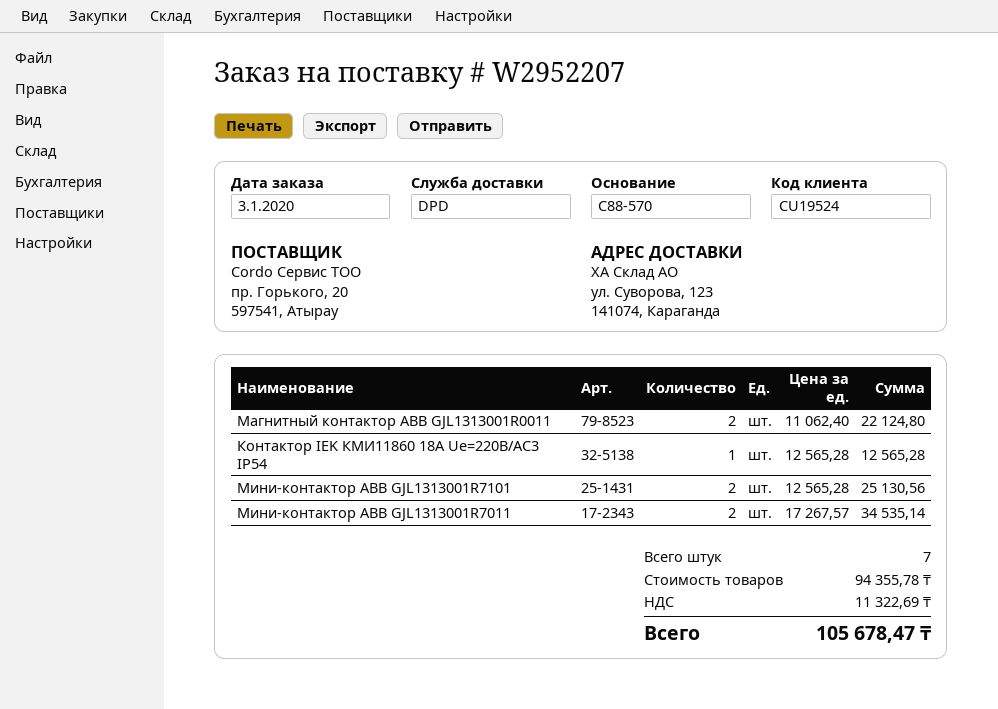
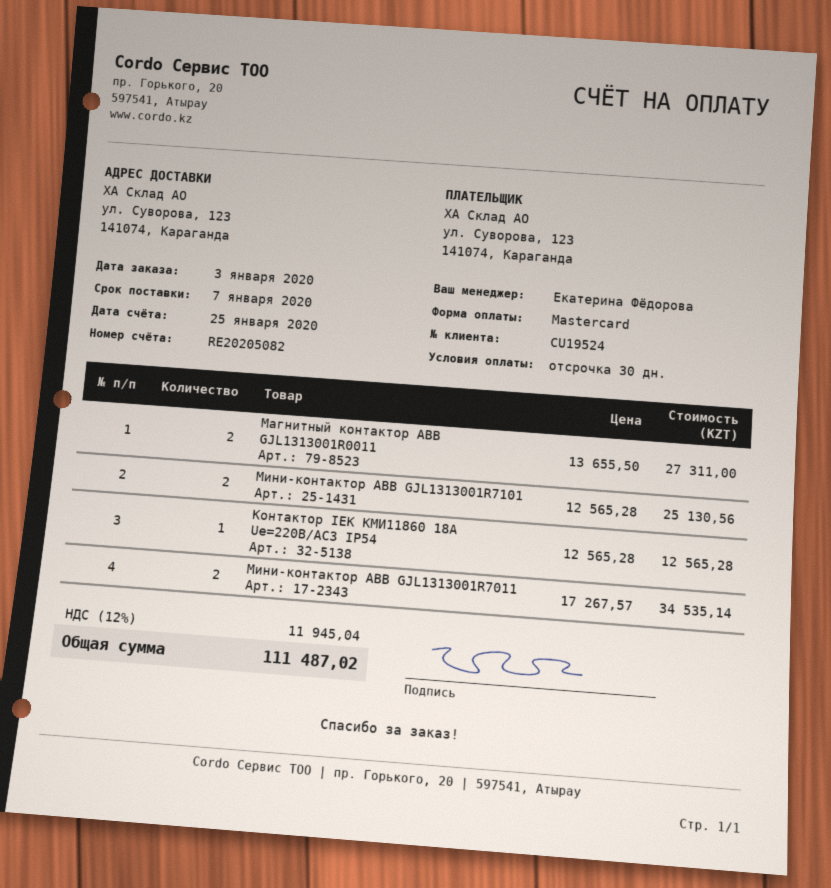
Магнитный контактор ABB GJL1313001R0011: 2 x 11062.40 = 22124.80 -> 2 x 13655.50 = 27311.00
tax: 11322.69 -> 11945.04
total: 105678.47 -> 111487.02

